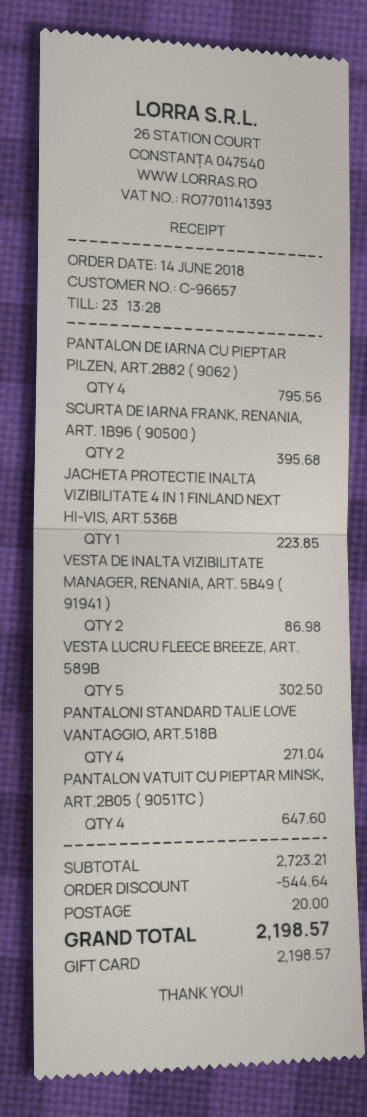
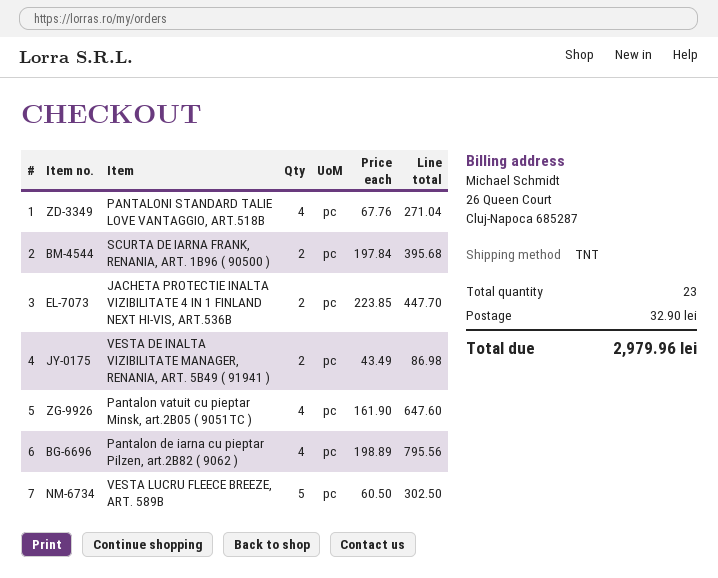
JACHETA PROTECTIE INALTA VIZIBILITATE 4 IN 1 FINLAND NEXT HI-VIS, ART.536B: 1 for 223.85 -> 2 for 447.70
discount: 544.64 -> none
shipping: 20.00 -> 32.90
total: 2198.57 -> 2979.96

